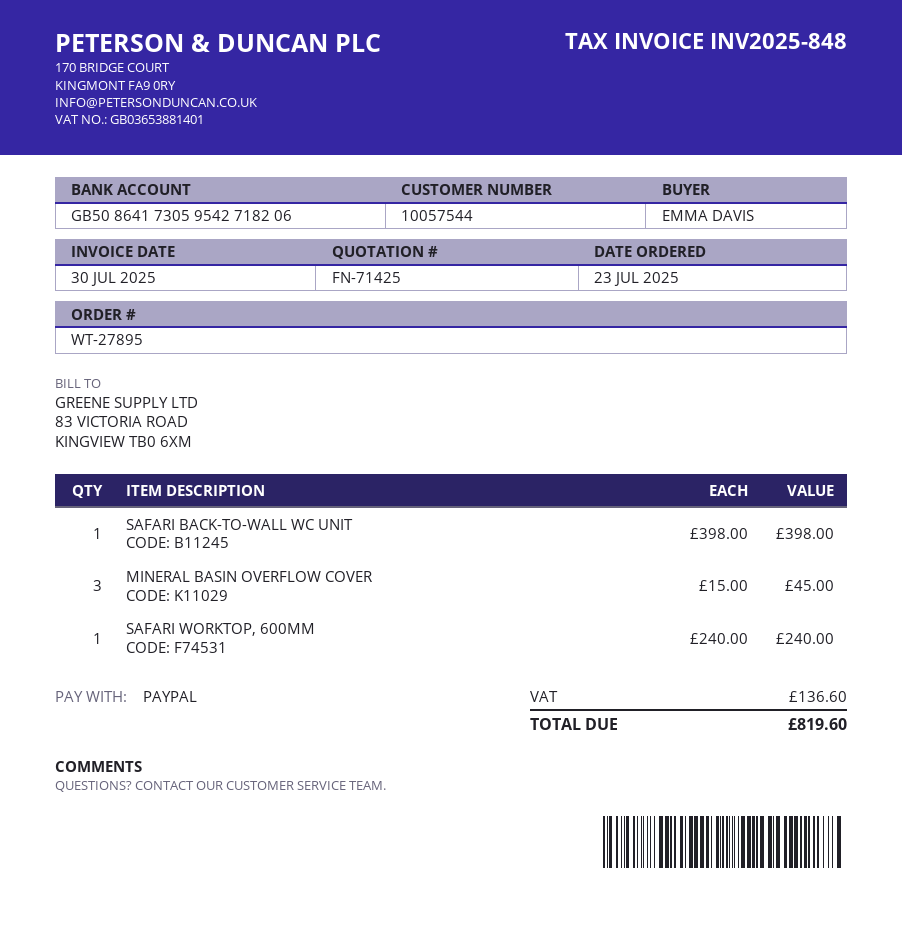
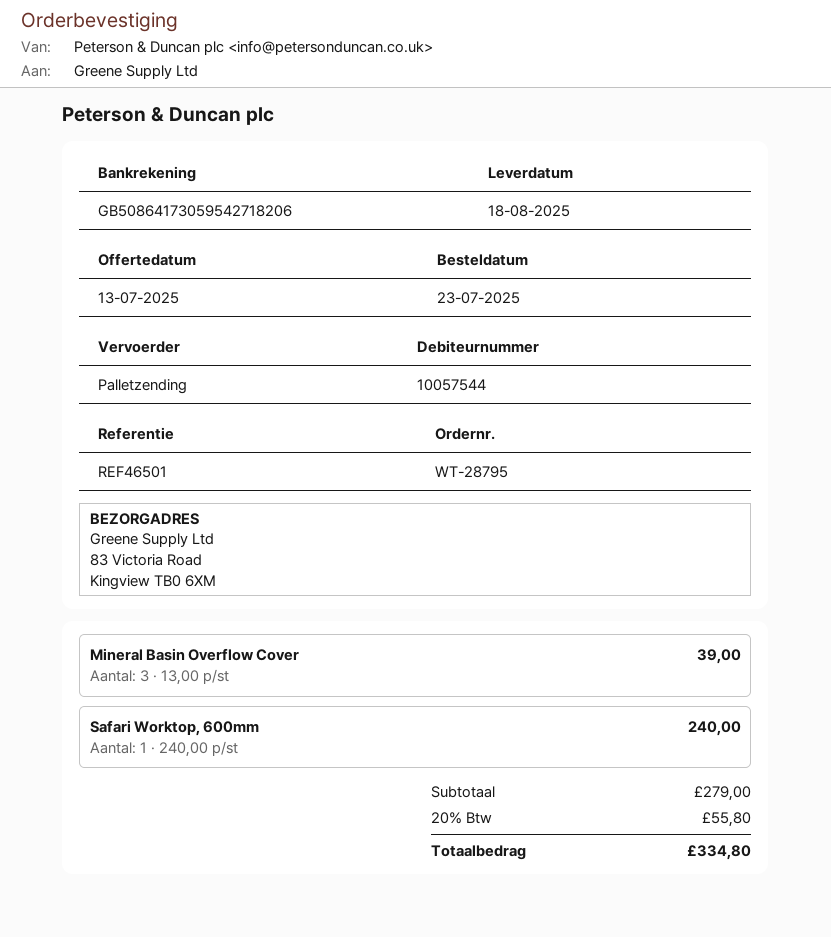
order number: WT-27895 -> WT-28795
SAFARI BACK-TO-WALL WC UNIT: 1 x 398.00 = 398.00 -> none
MINERAL BASIN OVERFLOW COVER: 3 x 15.00 = 45.00 -> 3 x 13.00 = 39.00
tax: 136.60 -> 55.80
total: 819.60 -> 334.80

